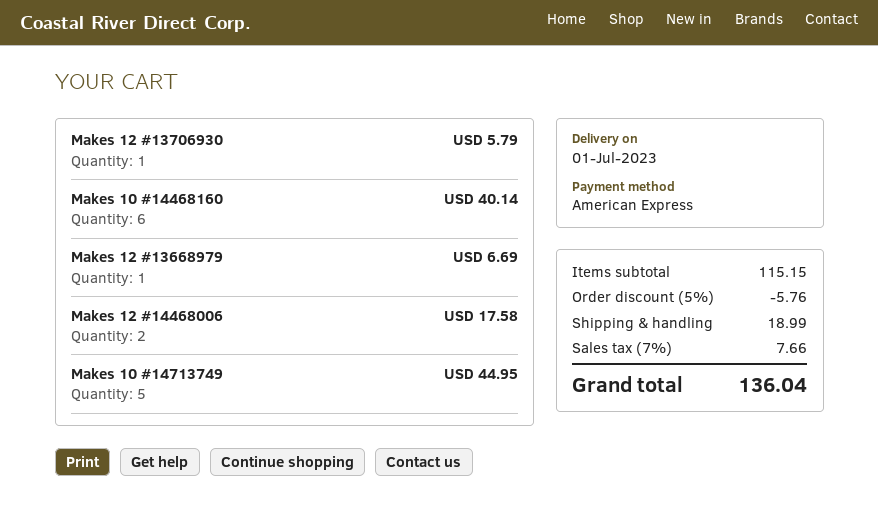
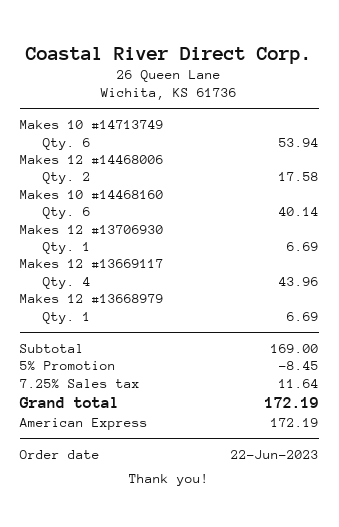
Makes 12 #13706930: 1 for 5.79 -> 1 for 6.69
Makes 10 #14713749: 5 for 44.95 -> 6 for 53.94
Makes 12 #13669117: none -> 4 for 43.96
subtotal: 115.15 -> 169.00
discount: 5% = 5.76 -> 5% = 8.45
shipping: 18.99 -> none
tax: 7% = 7.66 -> 7.25% = 11.64
total: 136.04 -> 172.19

